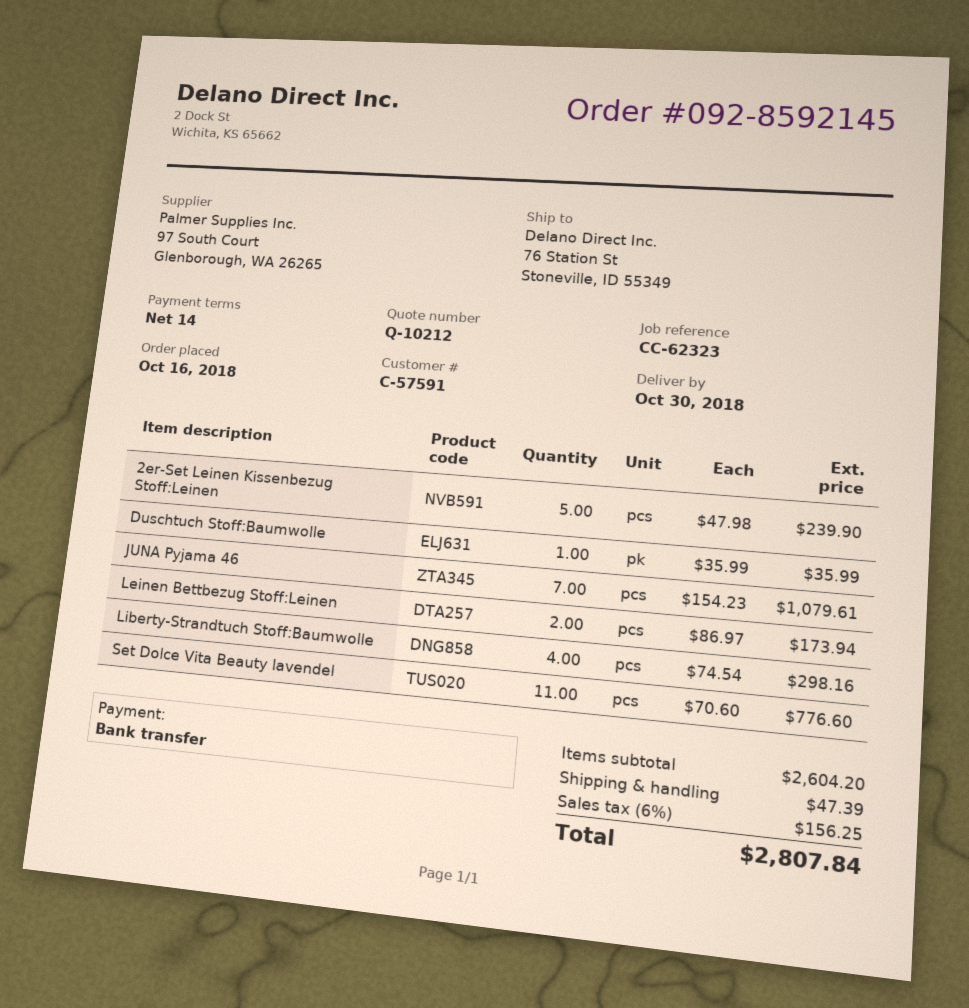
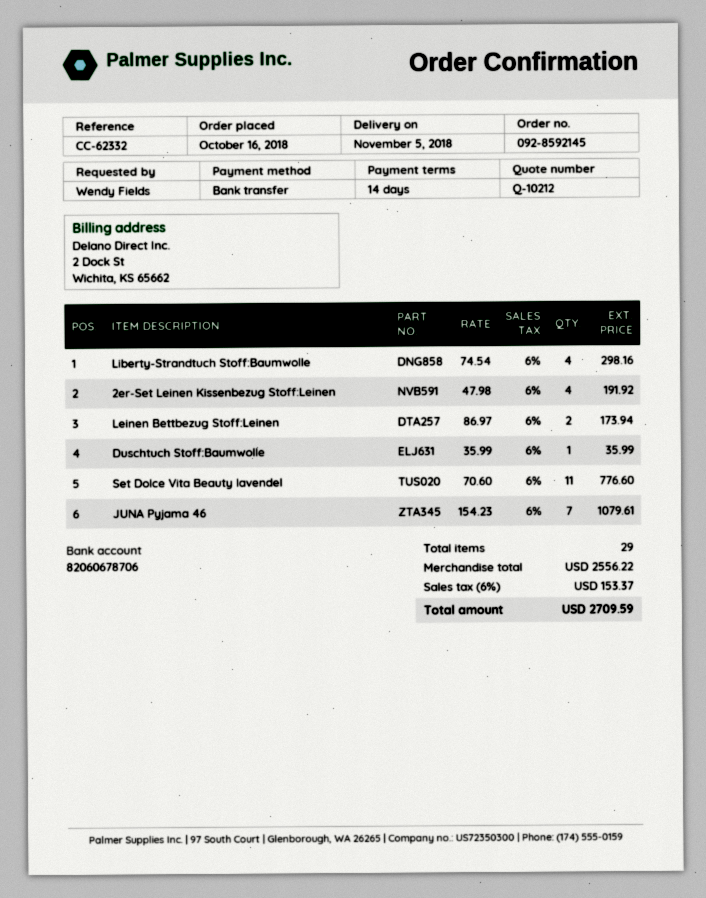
delivery date: 2018-10-30 -> 2018-11-05
reference: CC-62323 -> CC-62332
2er-Set Leinen Kissenbezug Stoff:Leinen: 5 x 47.98 = 239.90 -> 4 x 47.98 = 191.92
subtotal: 2604.20 -> 2556.22
shipping: 47.39 -> none
tax: 6% = 156.25 -> 6% = 153.37
total: 2807.84 -> 2709.59

